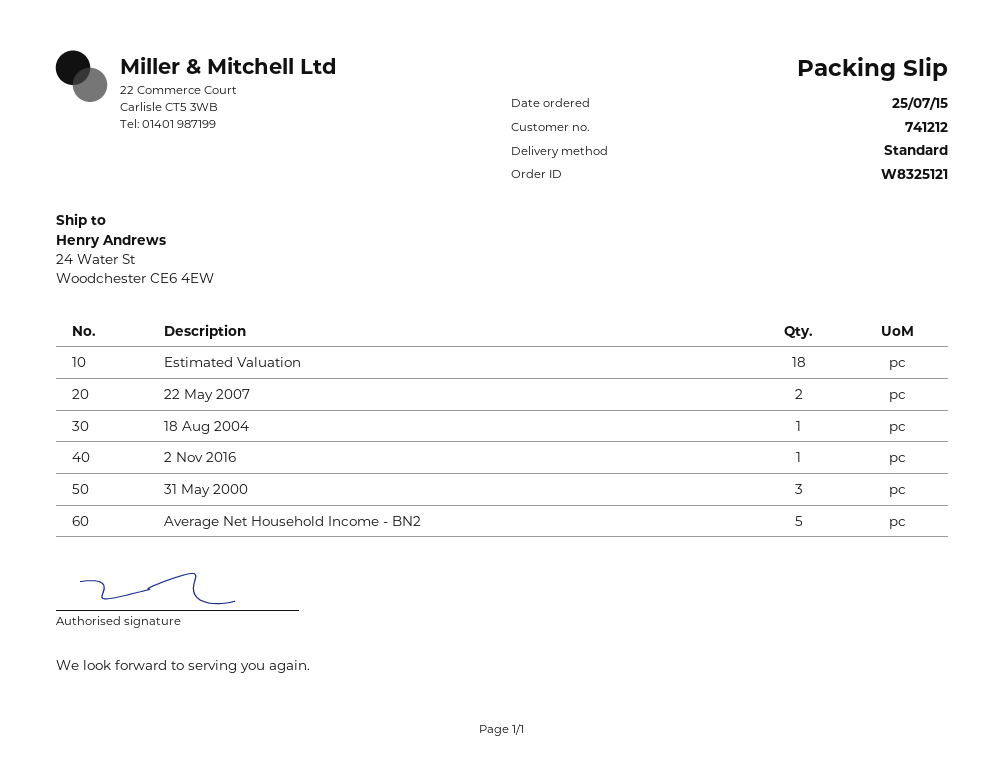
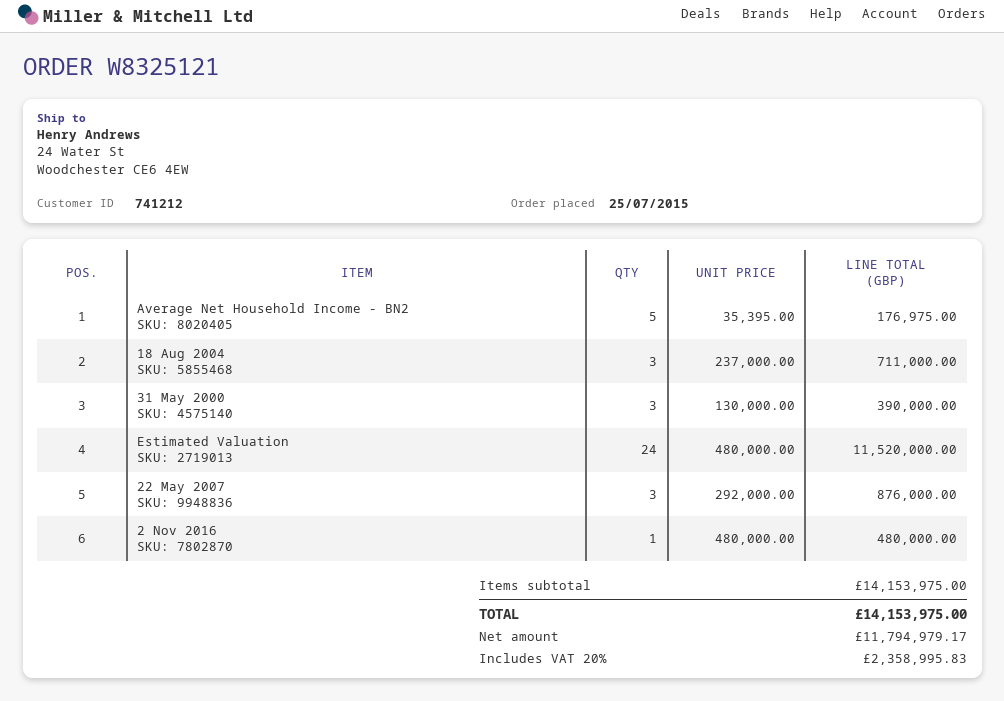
Estimated Valuation: 18 -> 24
22 May 2007: 2 -> 3
18 Aug 2004: 1 -> 3

